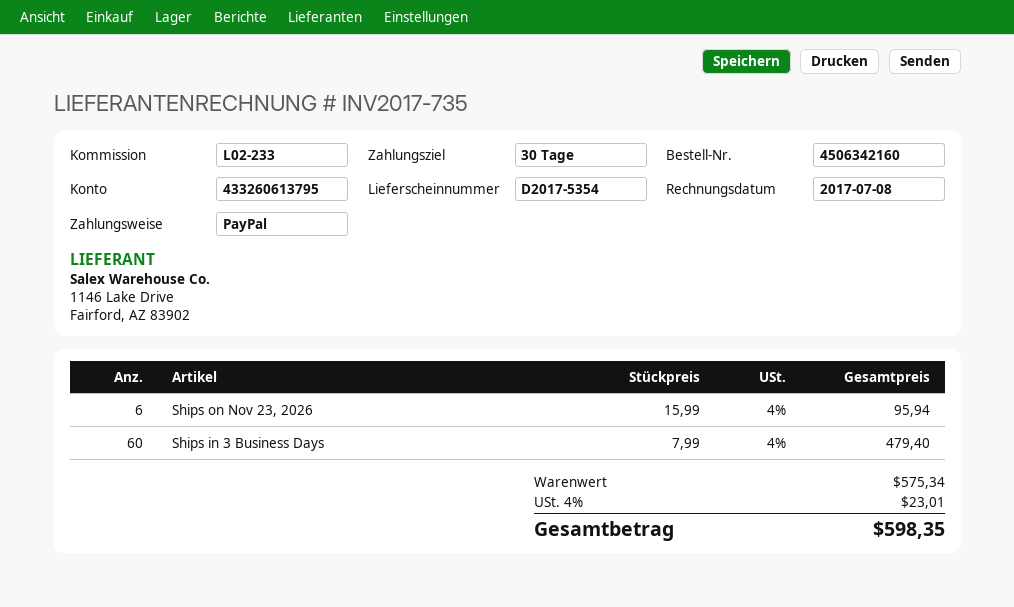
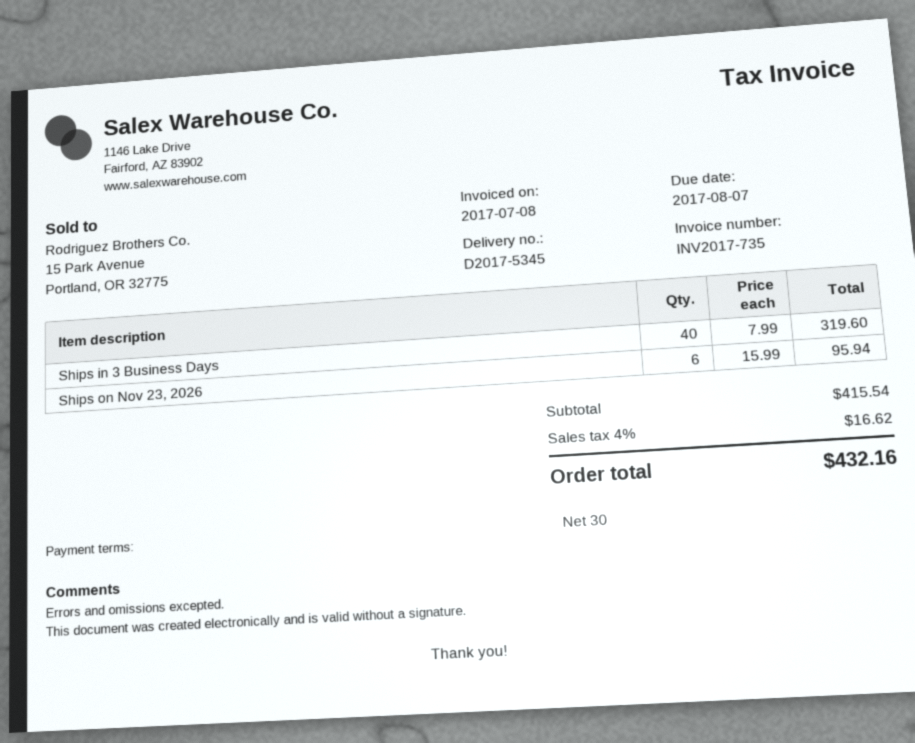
delivery note number: D2017-5354 -> D2017-5345
Ships in 3 Business Days: 60 x 7.99 = 479.40 -> 40 x 7.99 = 319.60
subtotal: 575.34 -> 415.54
tax: 4% = 23.01 -> 4% = 16.62
total: 598.35 -> 432.16

